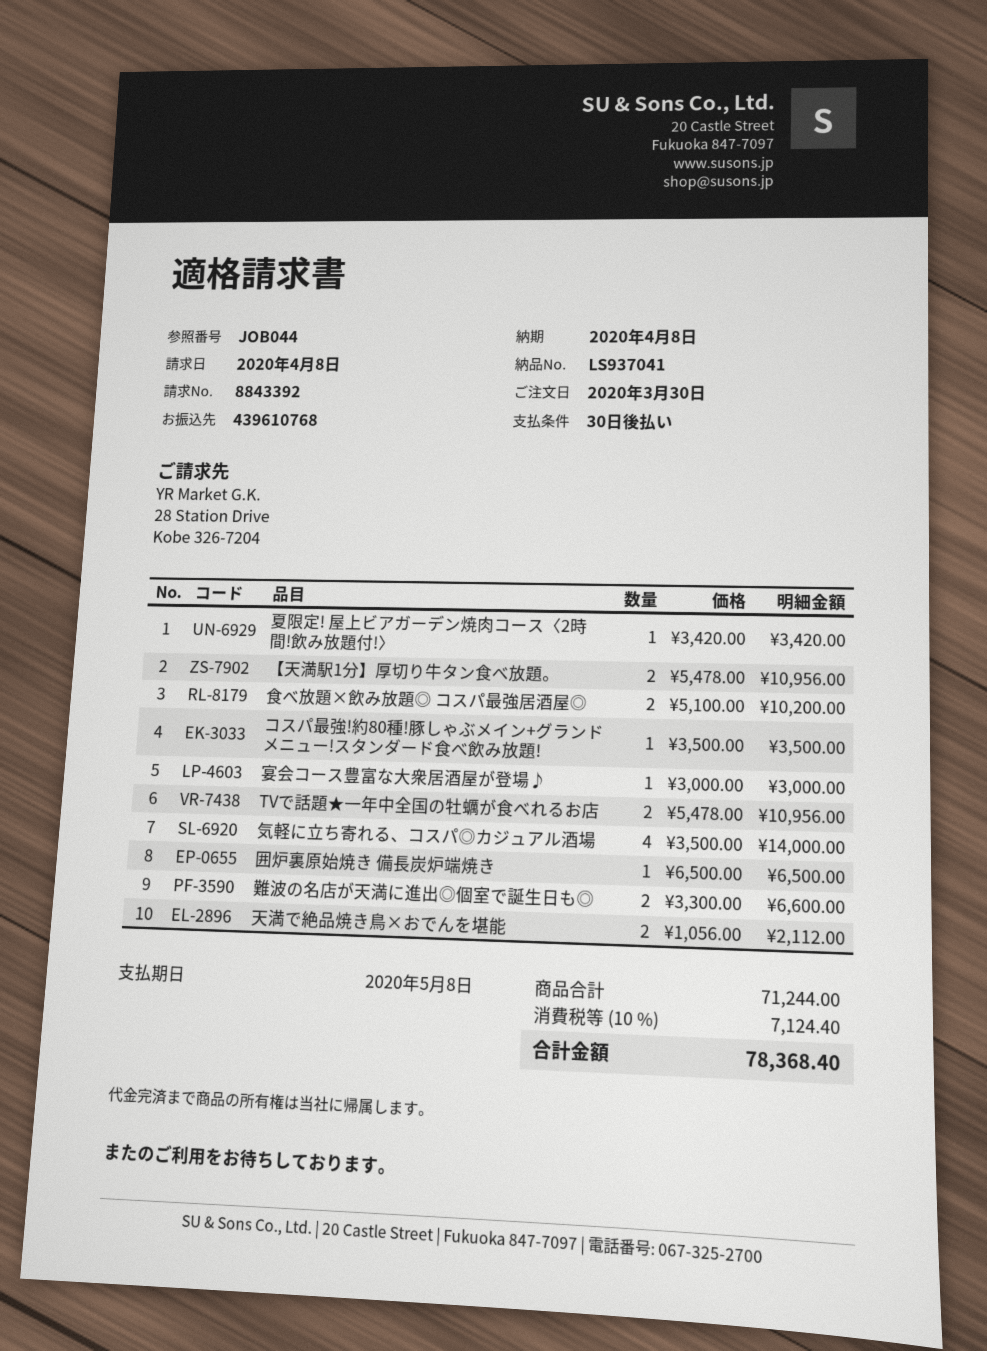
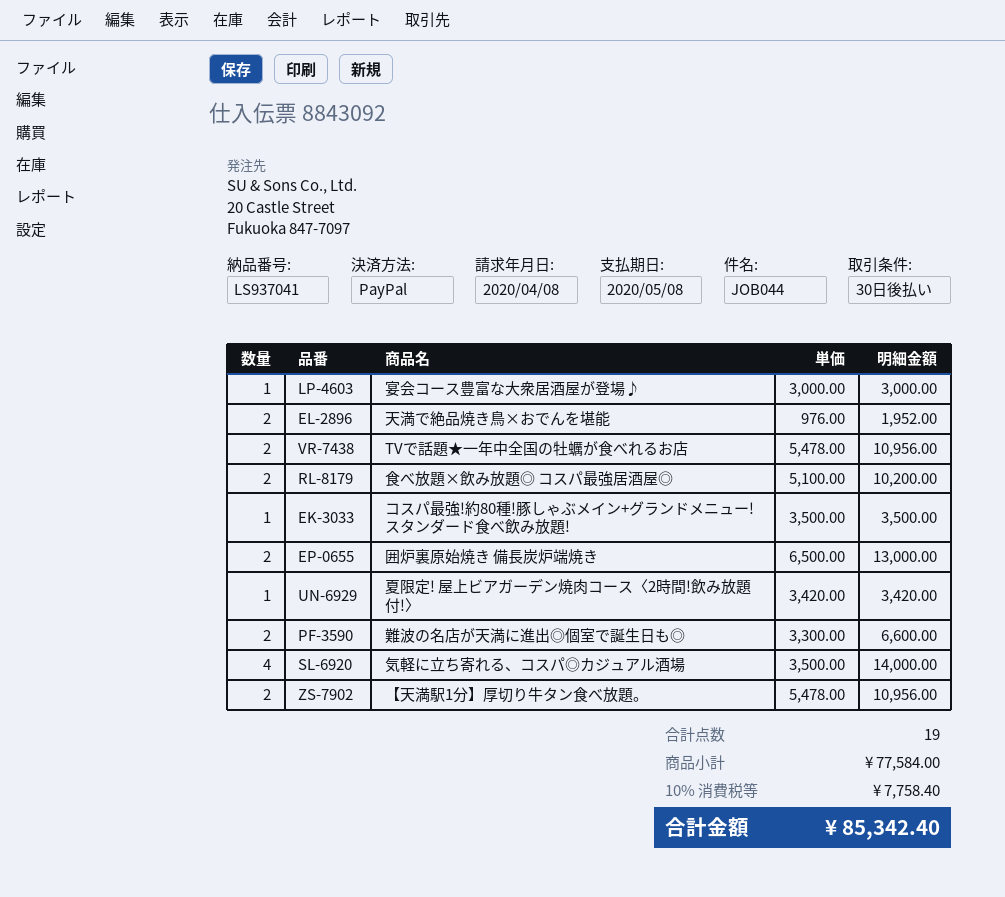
invoice number: 8843392 -> 8843092
囲炉裏原始焼き 備長炭炉端焼き: 1 x 6500.00 = 6500.00 -> 2 x 6500.00 = 13000.00
天満で絶品焼き鳥×おでんを堪能: 2 x 1056.00 = 2112.00 -> 2 x 976.00 = 1952.00
subtotal: 71244.00 -> 77584.00
tax: 10% = 7124.40 -> 10% = 7758.40
total: 78368.40 -> 85342.40

